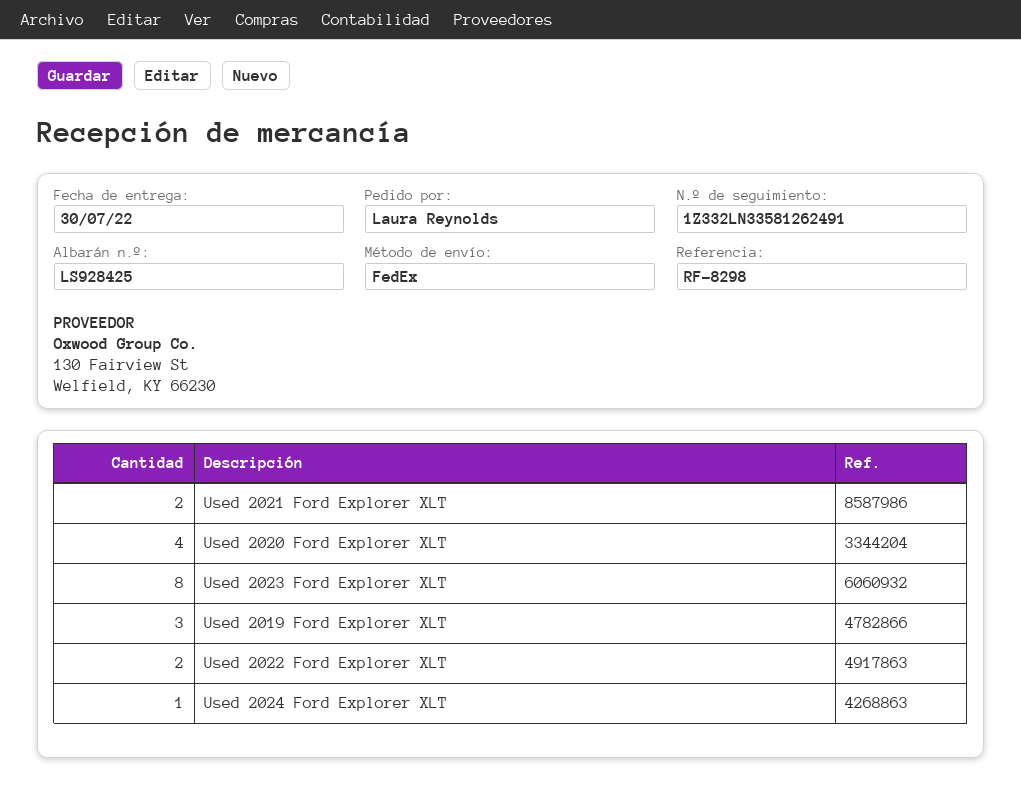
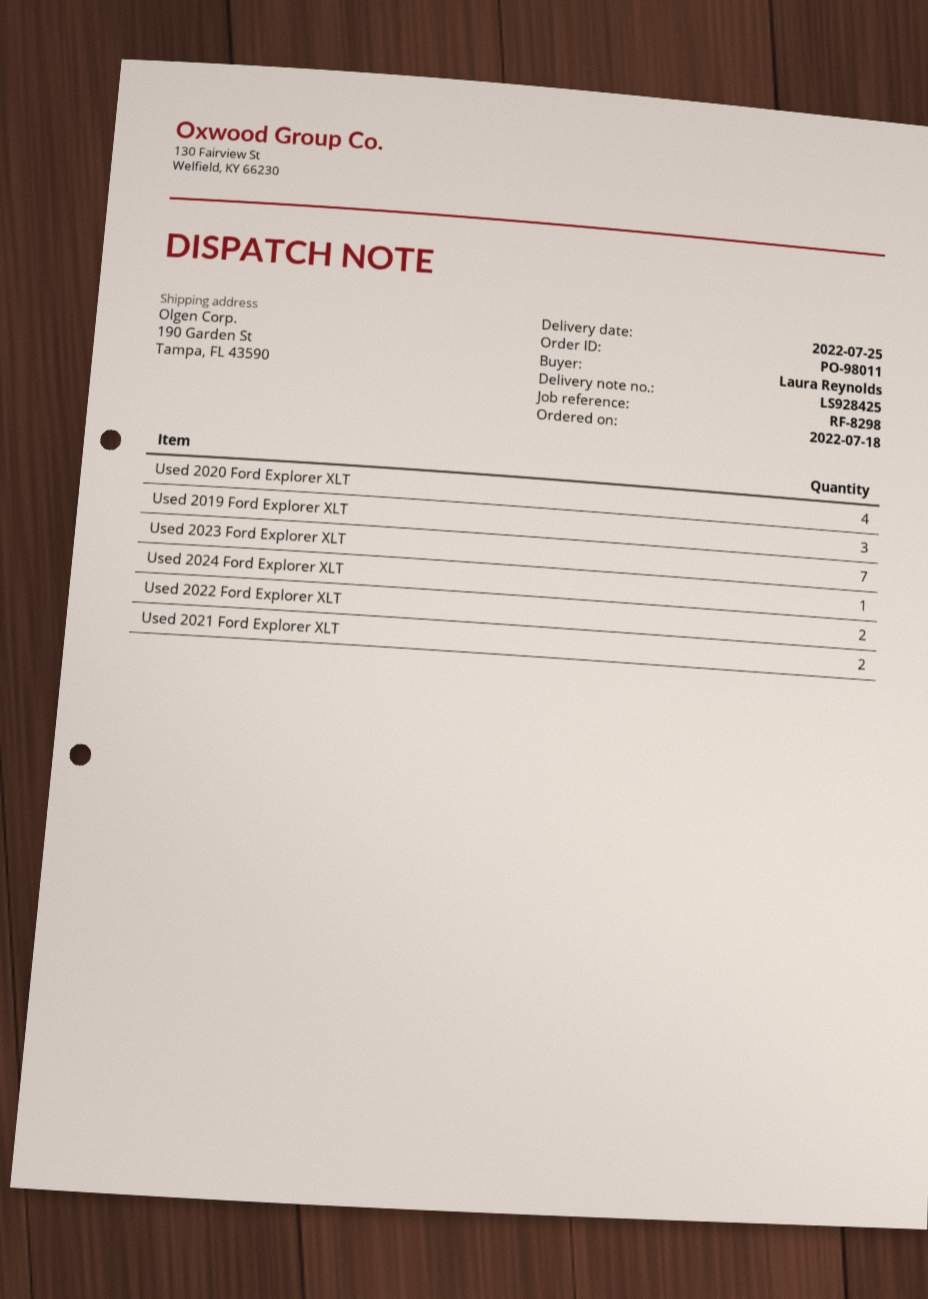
delivery date: 2022-07-30 -> 2022-07-25
Used 2023 Ford Explorer XLT: 8 -> 7

